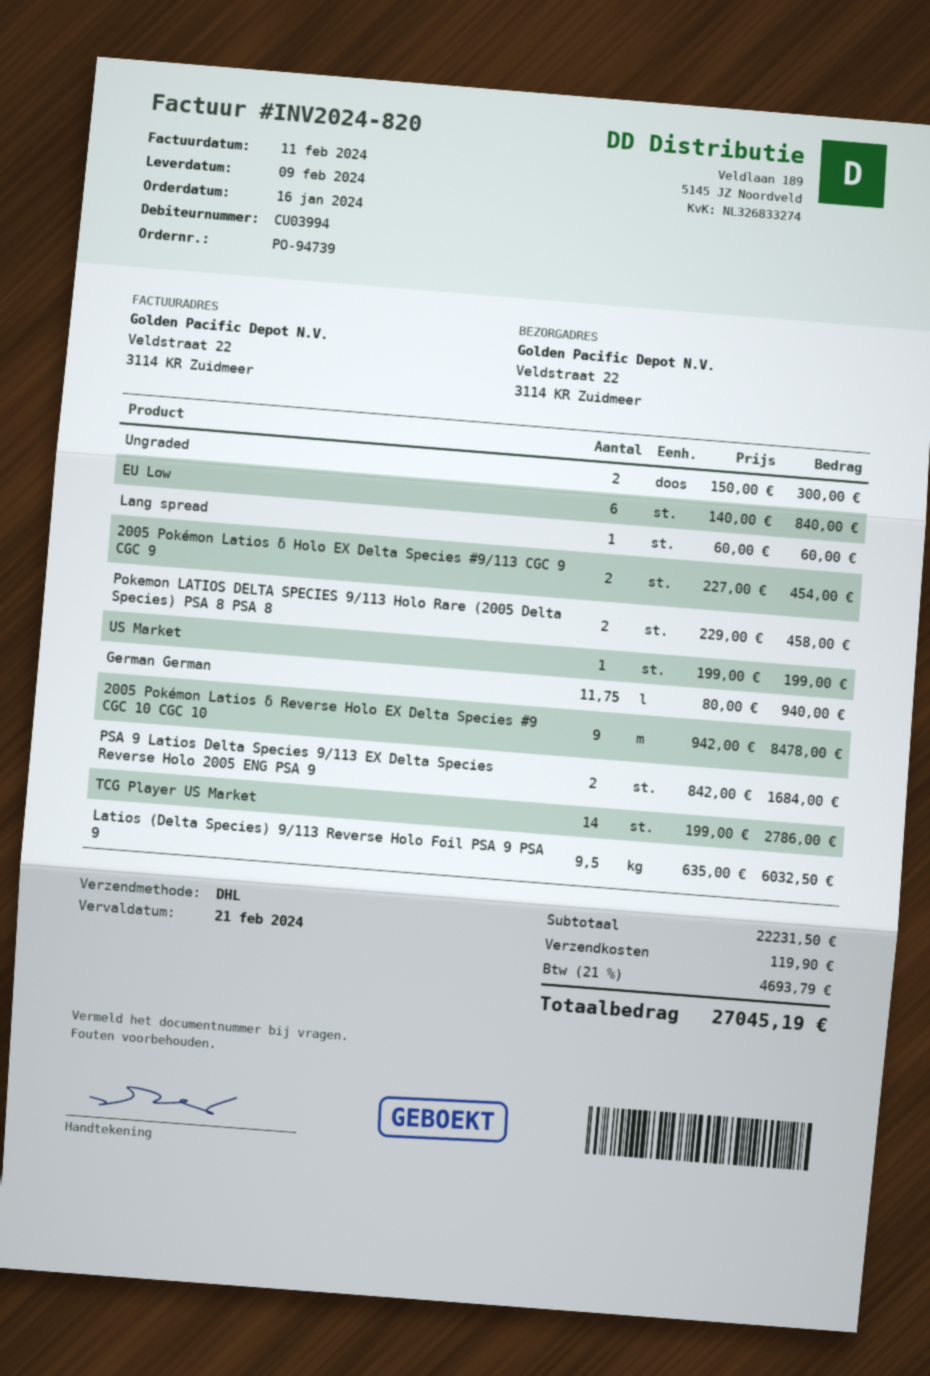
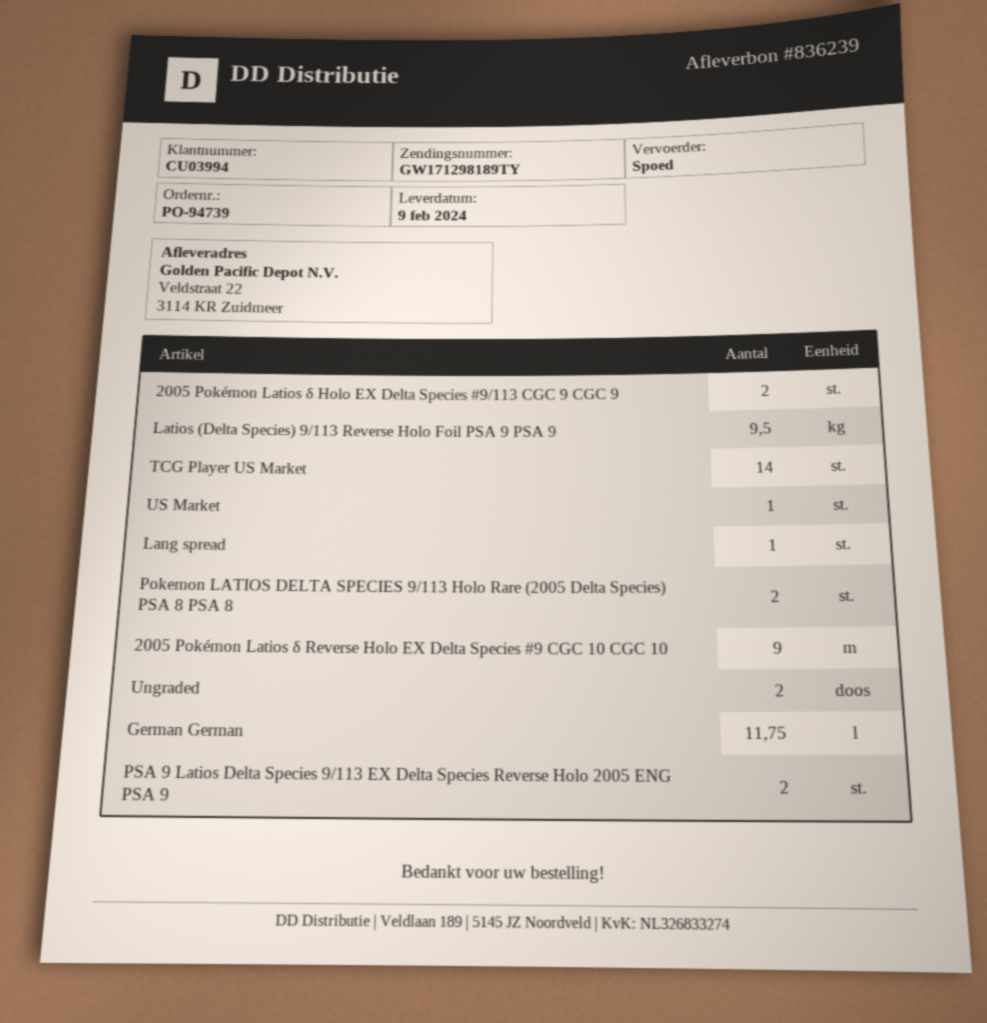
shipping method: DHL -> express
EU Low: 6 -> none

